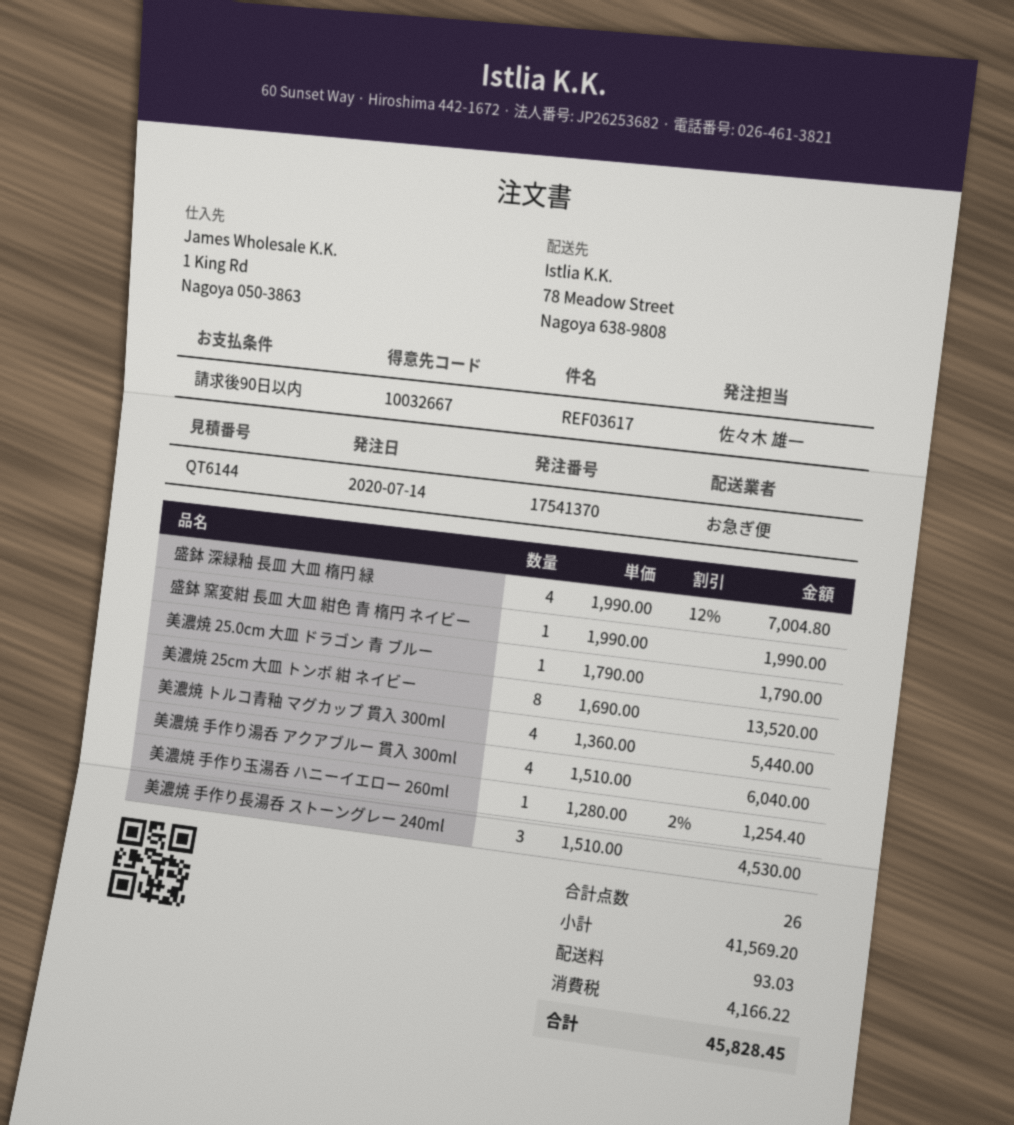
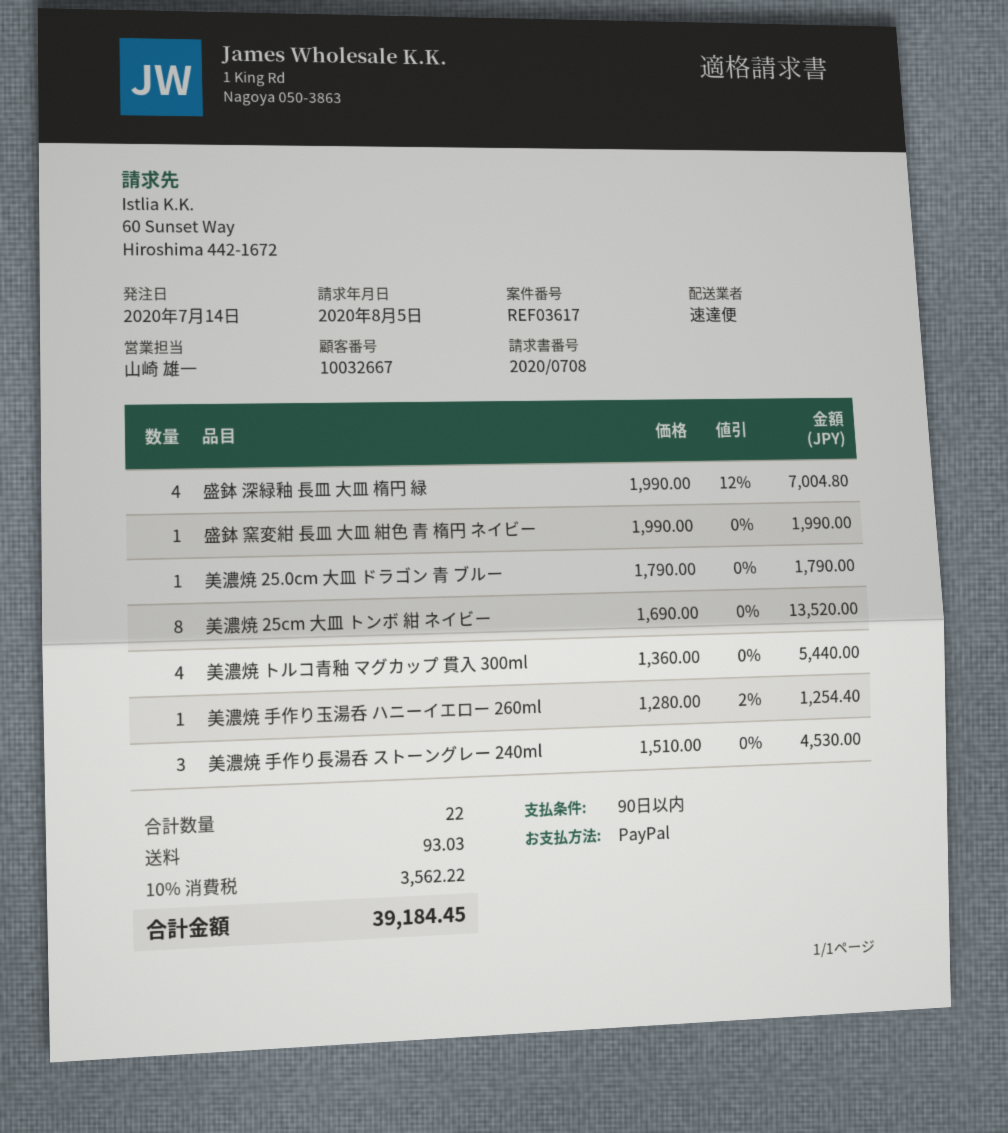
美濃焼 手作り湯呑 アクアブルー 貫入 300ml: 4 x 1510.00 = 6040.00 -> none
total quantity: 26 -> 22
tax: 4166.22 -> 3562.22
total: 45828.45 -> 39184.45

